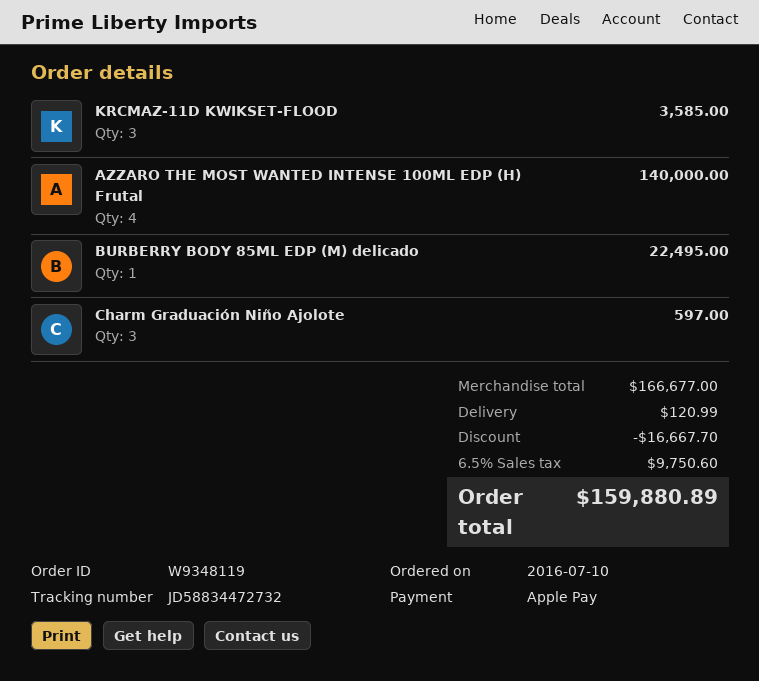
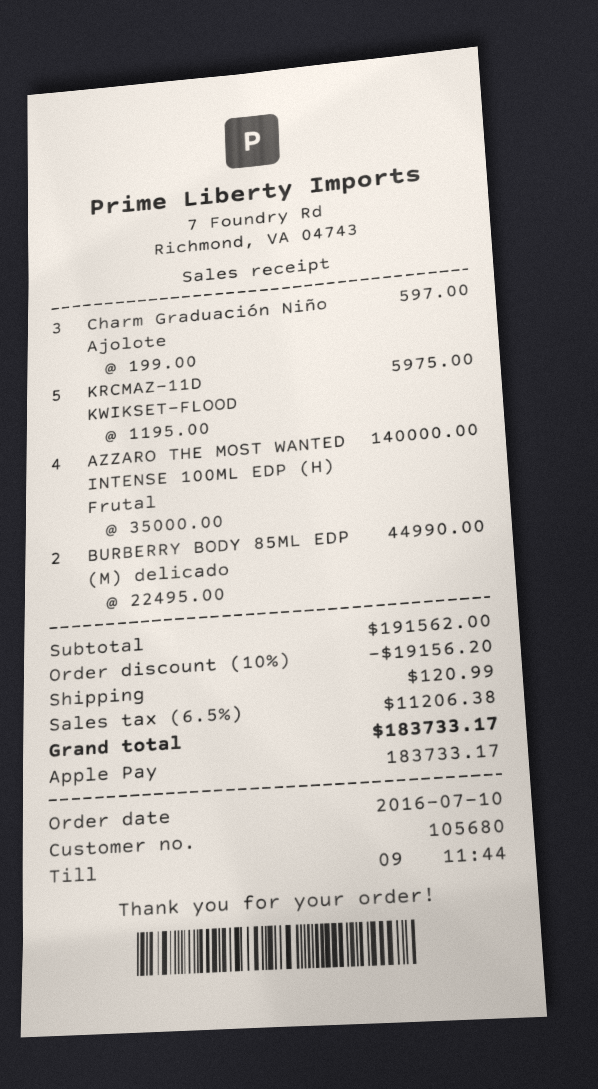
KRCMAZ-11D KWIKSET-FLOOD: 3 for 3585.00 -> 5 for 5975.00
BURBERRY BODY 85ML EDP (M) delicado: 1 for 22495.00 -> 2 for 44990.00
subtotal: 166677.00 -> 191562.00
discount: 16667.70 -> 19156.20
tax: 6.5% = 9750.60 -> 6.5% = 11206.38
total: 159880.89 -> 183733.17

